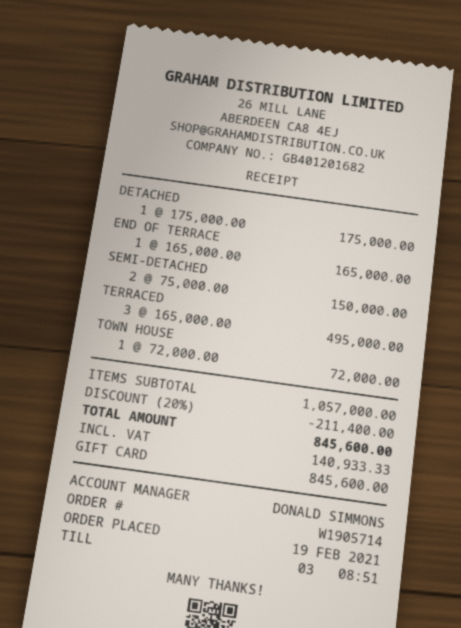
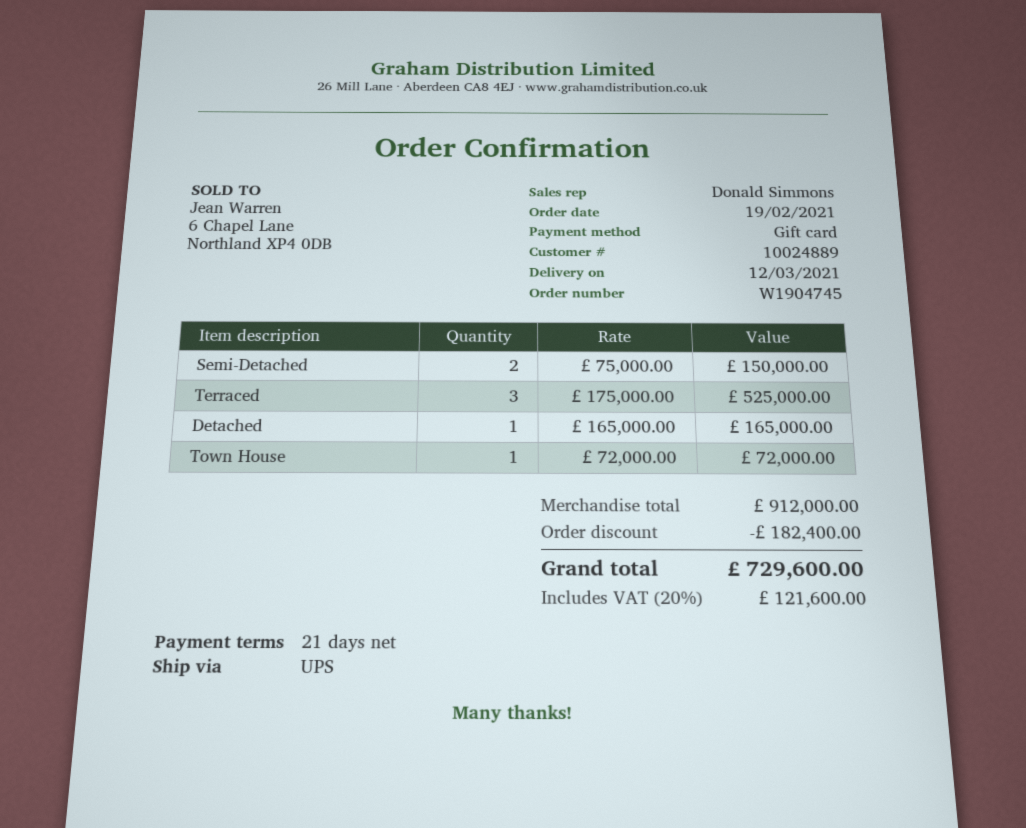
order number: W1905714 -> W1904745
DETACHED: 1 x 175000.00 = 175000.00 -> 1 x 165000.00 = 165000.00
END OF TERRACE: 1 x 165000.00 = 165000.00 -> none
TERRACED: 3 x 165000.00 = 495000.00 -> 3 x 175000.00 = 525000.00
subtotal: 1057000.00 -> 912000.00
discount: 211400.00 -> 182400.00
tax: 140933.33 -> 121600.00
total: 845600.00 -> 729600.00

